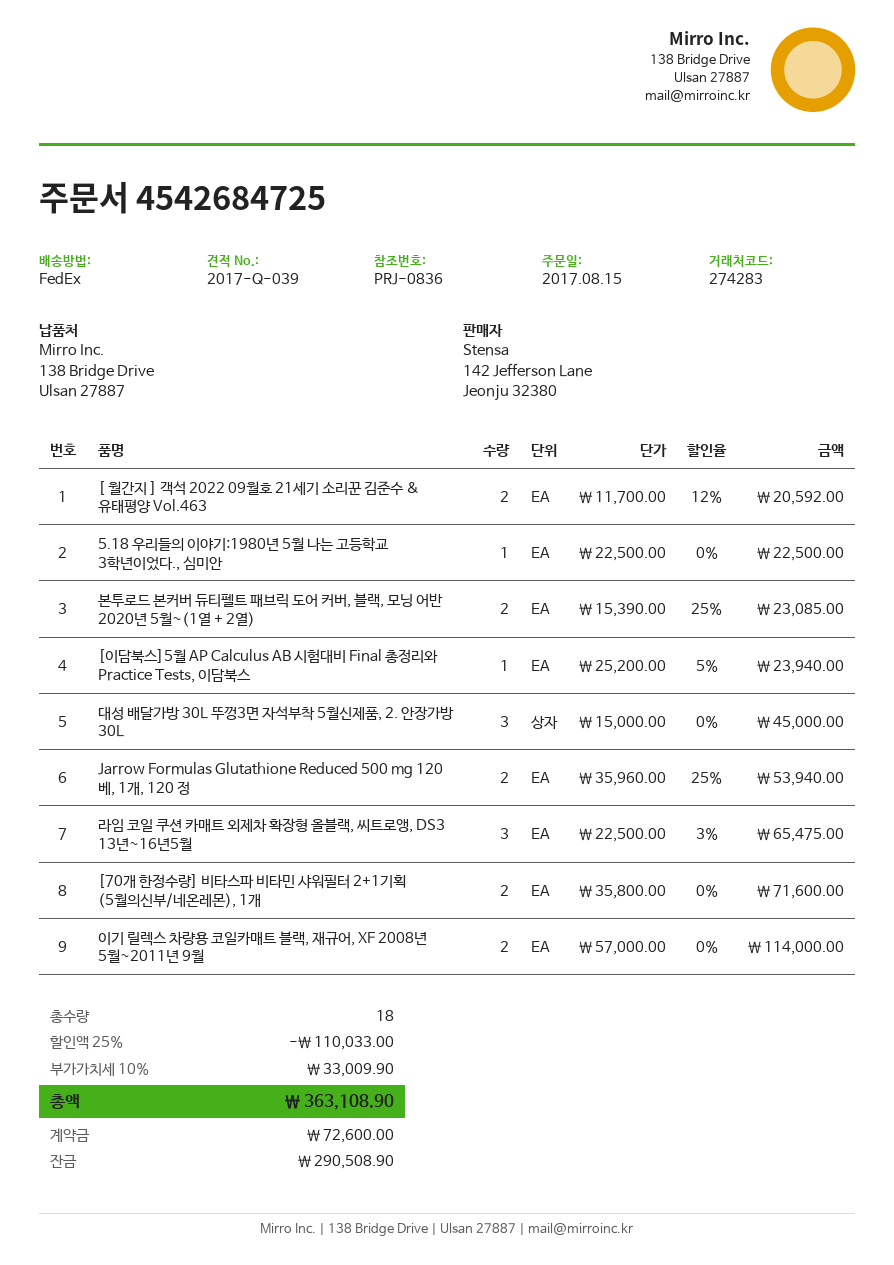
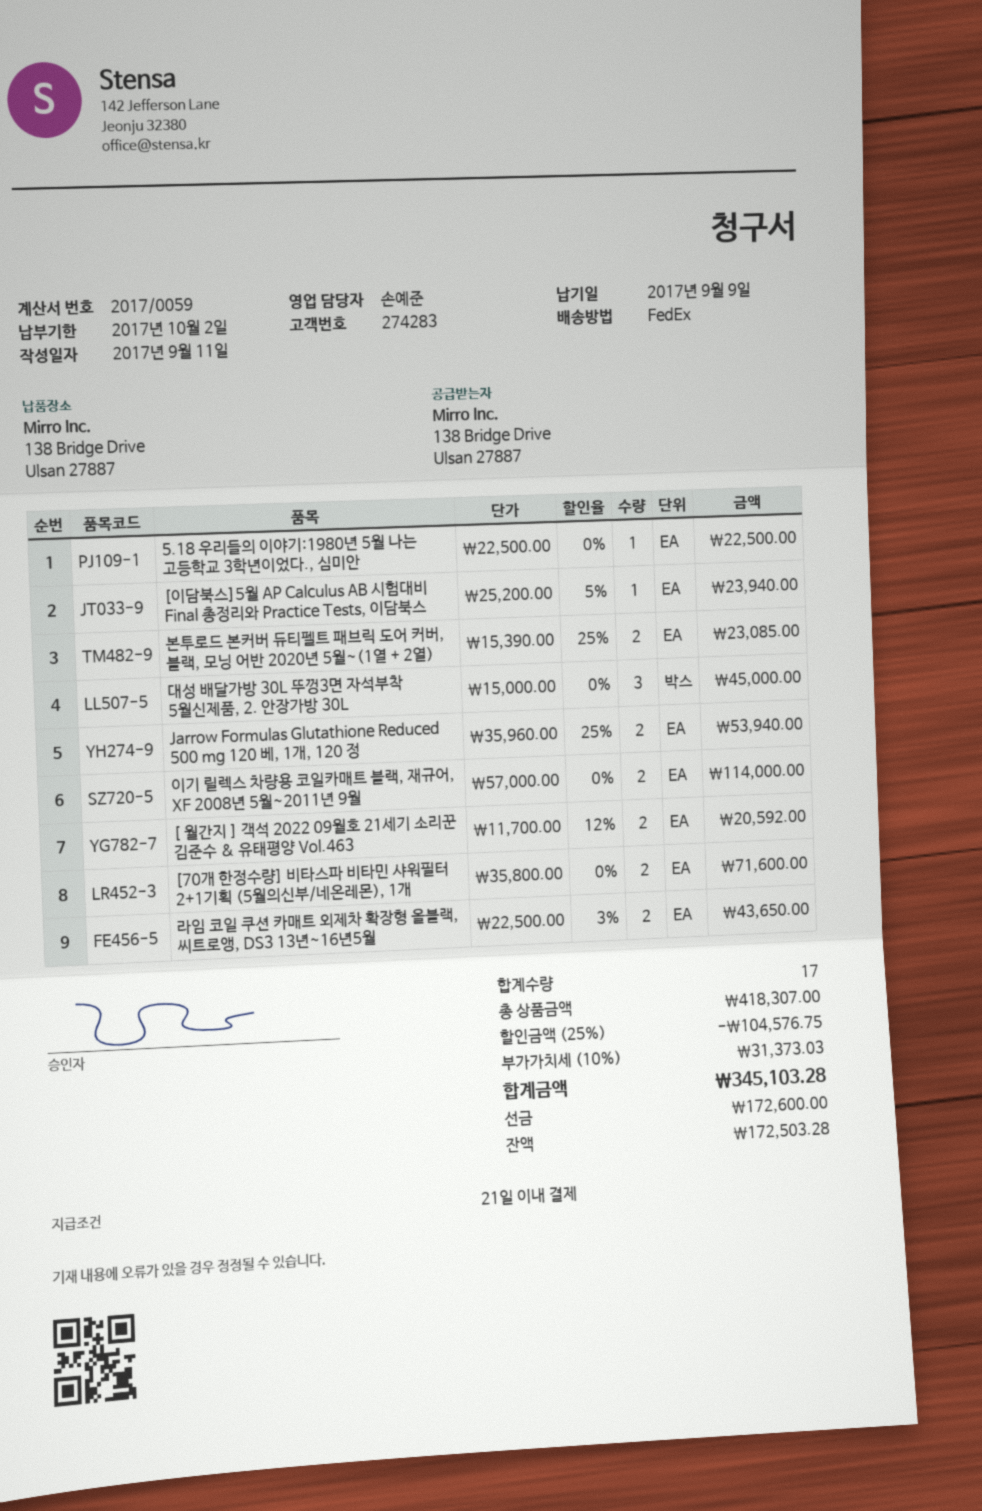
라임 코일 쿠션 카매트 외제차 확장형 올블랙, 씨트로앵, DS3 13년~16년5월: 3 x 22500.00 - 3% = 65475.00 -> 2 x 22500.00 - 3% = 43650.00
total quantity: 18 -> 17
discount: 25% = 110033.00 -> 25% = 104576.75
tax: 10% = 33009.90 -> 10% = 31373.03
total: 363108.90 -> 345103.28
deposit: 72600.00 -> 172600.00
balance: 290508.90 -> 172503.28

